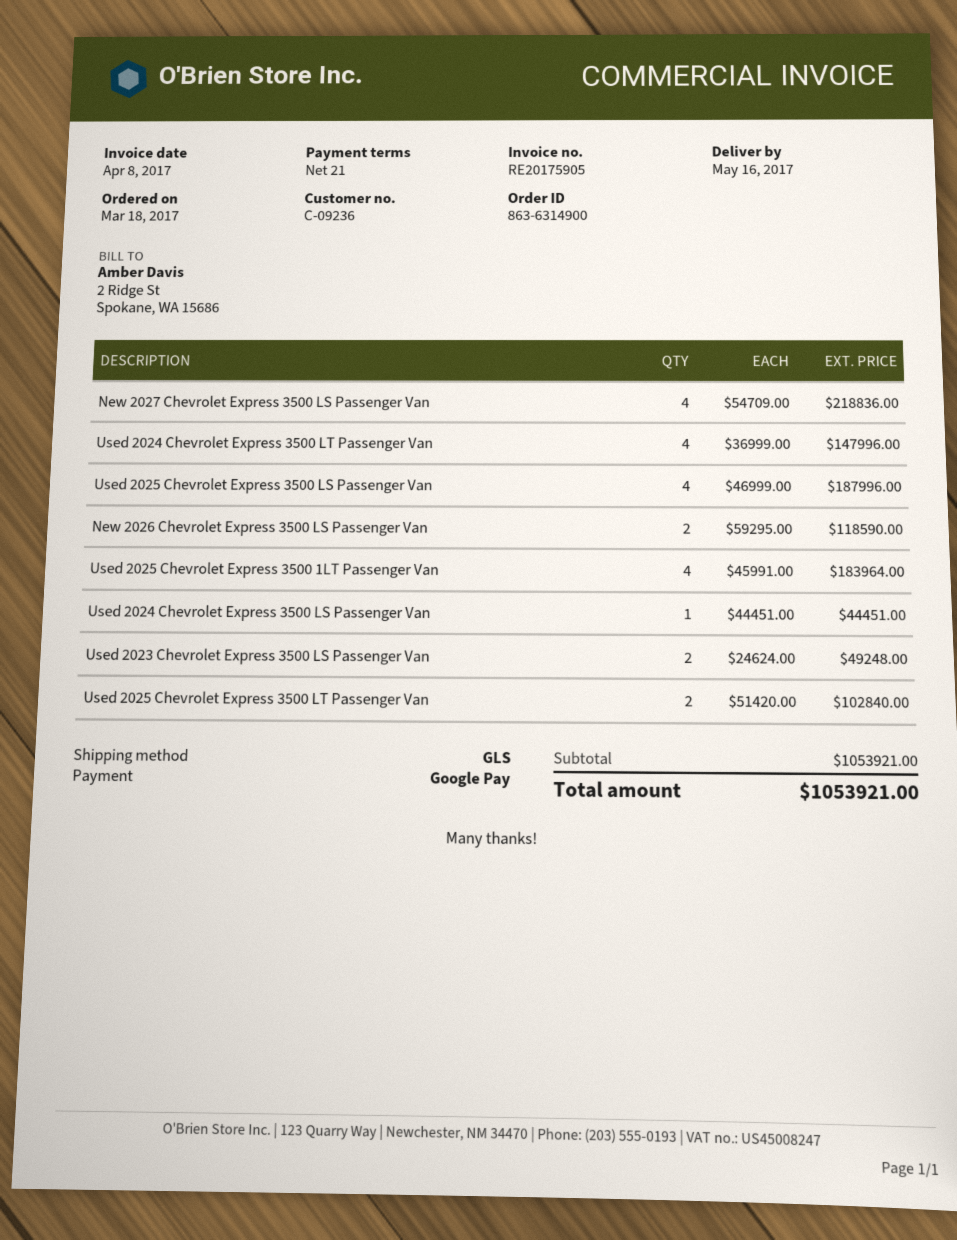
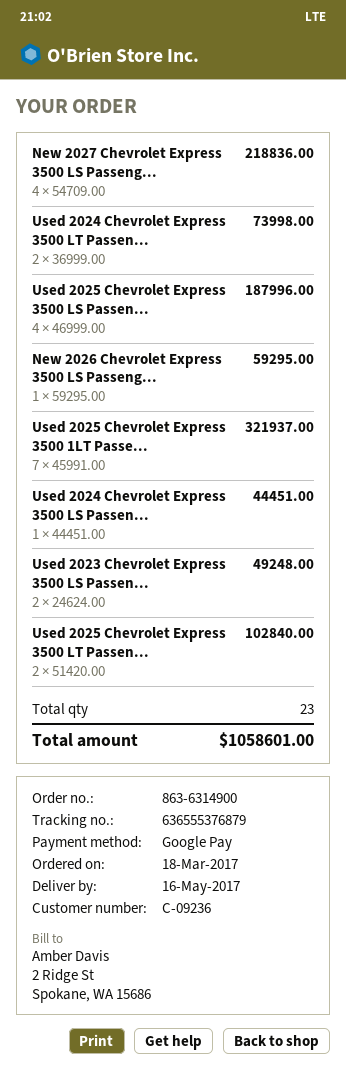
Used 2024 Chevrolet Express 3500 LT Passenger Van: 4 x 36999.00 = 147996.00 -> 2 x 36999.00 = 73998.00
New 2026 Chevrolet Express 3500 LS Passenger Van: 2 x 59295.00 = 118590.00 -> 1 x 59295.00 = 59295.00
Used 2025 Chevrolet Express 3500 1LT Passenger Van: 4 x 45991.00 = 183964.00 -> 7 x 45991.00 = 321937.00
total: 1053921.00 -> 1058601.00

